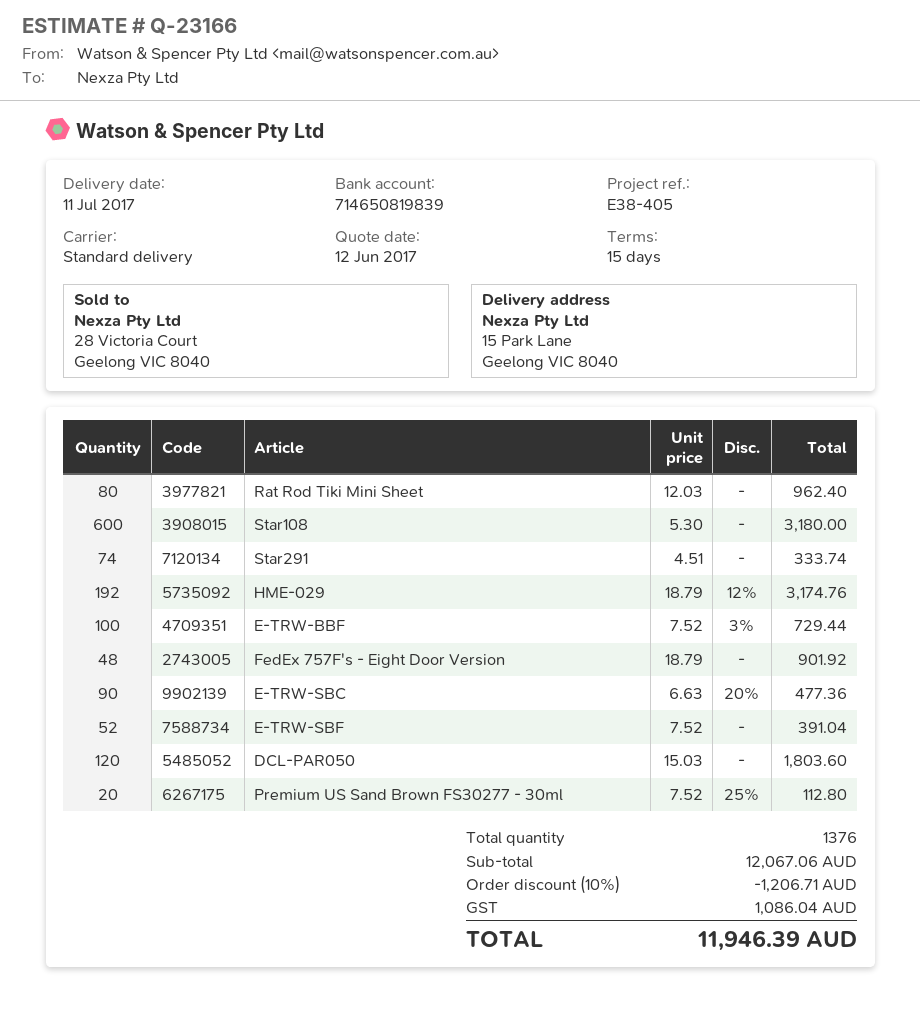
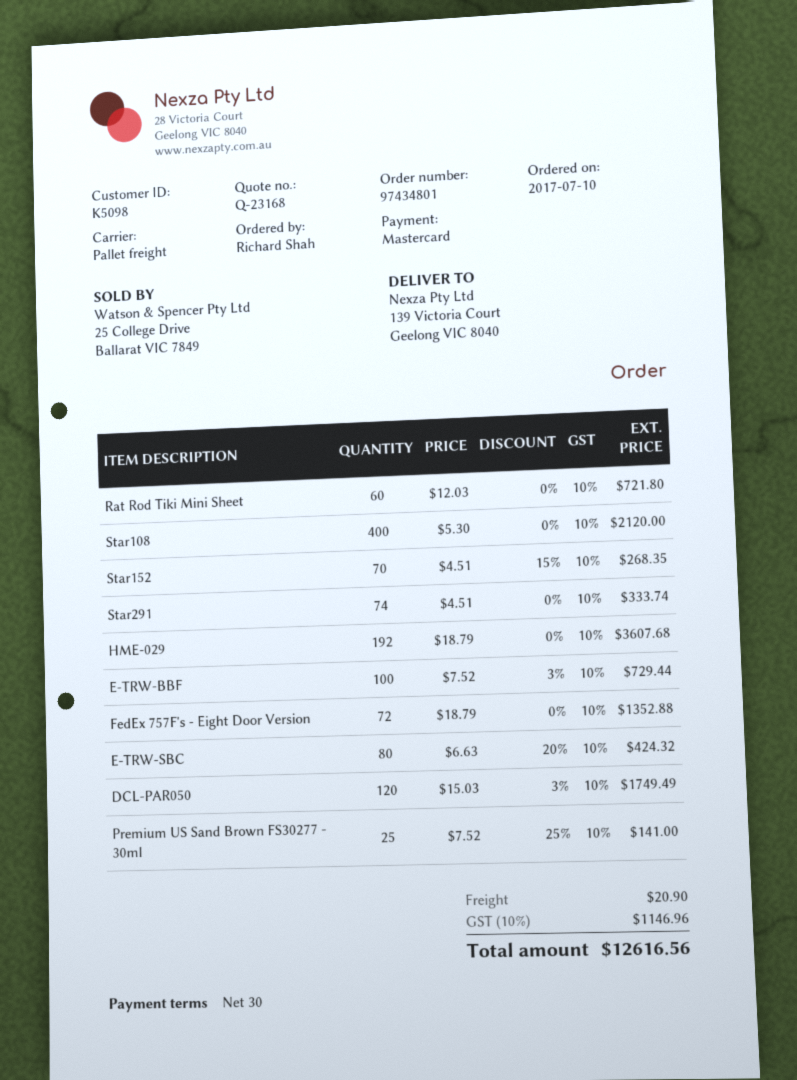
quote number: Q-23166 -> Q-23168
payment terms: 15 days -> 30 days
shipping method: standard -> pallet freight
ship to: 15 Park Lane, Geelong VIC 8040 -> 139 Victoria Court, Geelong VIC 8040
Rat Rod Tiki Mini Sheet: 80 x 12.03 = 962.40 -> 60 x 12.03 = 721.80
Star108: 600 x 5.30 = 3180.00 -> 400 x 5.30 = 2120.00
HME-029: 192 x 18.79 - 12% = 3174.76 -> 192 x 18.79 = 3607.68
FedEx 757F's - Eight Door Version: 48 x 18.79 = 901.92 -> 72 x 18.79 = 1352.88
E-TRW-SBC: 90 x 6.63 - 20% = 477.36 -> 80 x 6.63 - 20% = 424.32
E-TRW-SBF: 52 x 7.52 = 391.04 -> none
DCL-PAR050: 120 x 15.03 = 1803.60 -> 120 x 15.03 - 3% = 1749.49
Premium US Sand Brown FS30277 - 30ml: 20 x 7.52 - 25% = 112.80 -> 25 x 7.52 - 25% = 141.00
Star152: none -> 70 x 4.51 - 15% = 268.35
discount: 10% = 1206.71 -> none
shipping: none -> 20.90
tax: 1086.04 -> 1146.96
total: 11946.39 -> 12616.56

